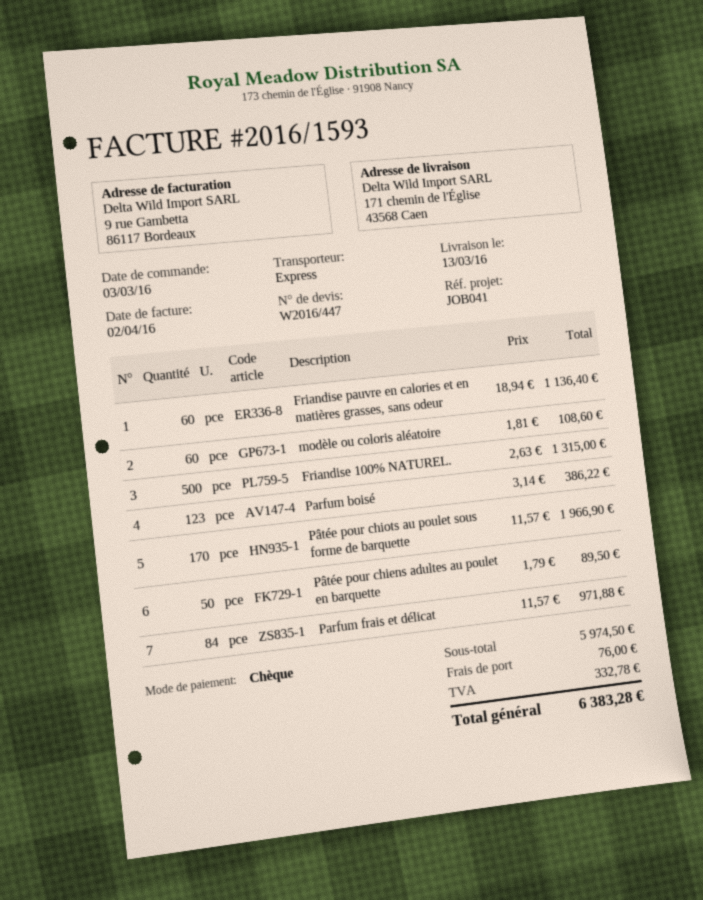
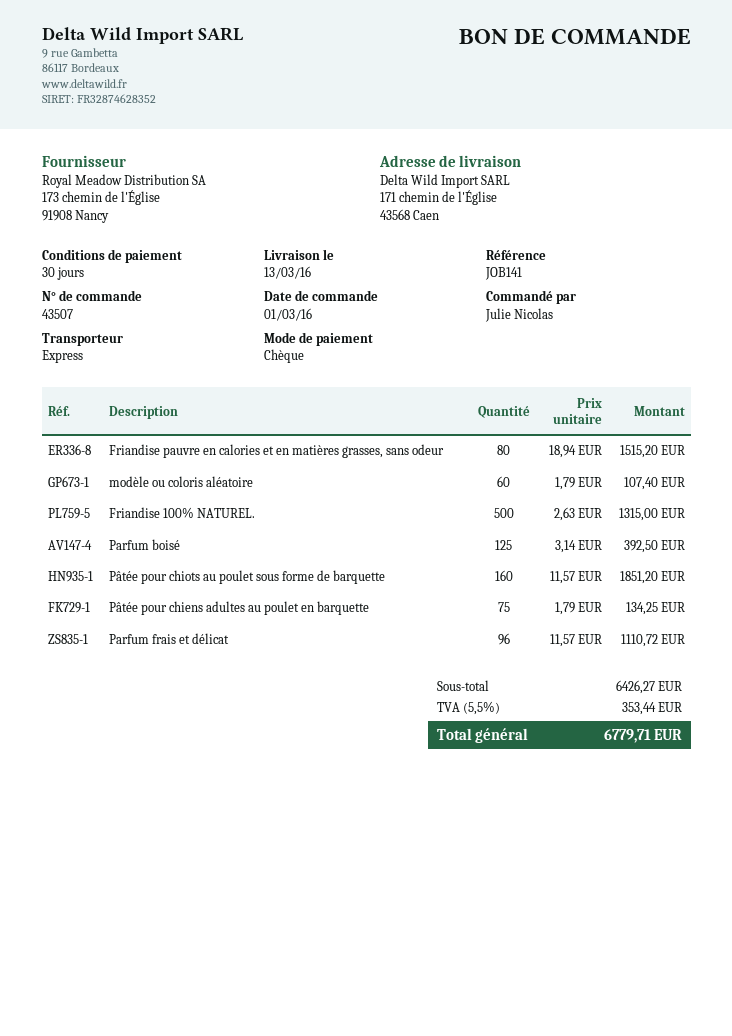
order date: 2016-03-03 -> 2016-03-01
reference: JOB041 -> JOB141
Friandise pauvre en calories et en matières grasses, sans odeur: 60 x 18.94 = 1136.40 -> 80 x 18.94 = 1515.20
modèle ou coloris aléatoire: 60 x 1.81 = 108.60 -> 60 x 1.79 = 107.40
Parfum boisé: 123 x 3.14 = 386.22 -> 125 x 3.14 = 392.50
Pâtée pour chiots au poulet sous forme de barquette: 170 x 11.57 = 1966.90 -> 160 x 11.57 = 1851.20
Pâtée pour chiens adultes au poulet en barquette: 50 x 1.79 = 89.50 -> 75 x 1.79 = 134.25
Parfum frais et délicat: 84 x 11.57 = 971.88 -> 96 x 11.57 = 1110.72
subtotal: 5974.50 -> 6426.27
shipping: 76.00 -> none
tax: 332.78 -> 353.44
total: 6383.28 -> 6779.71

